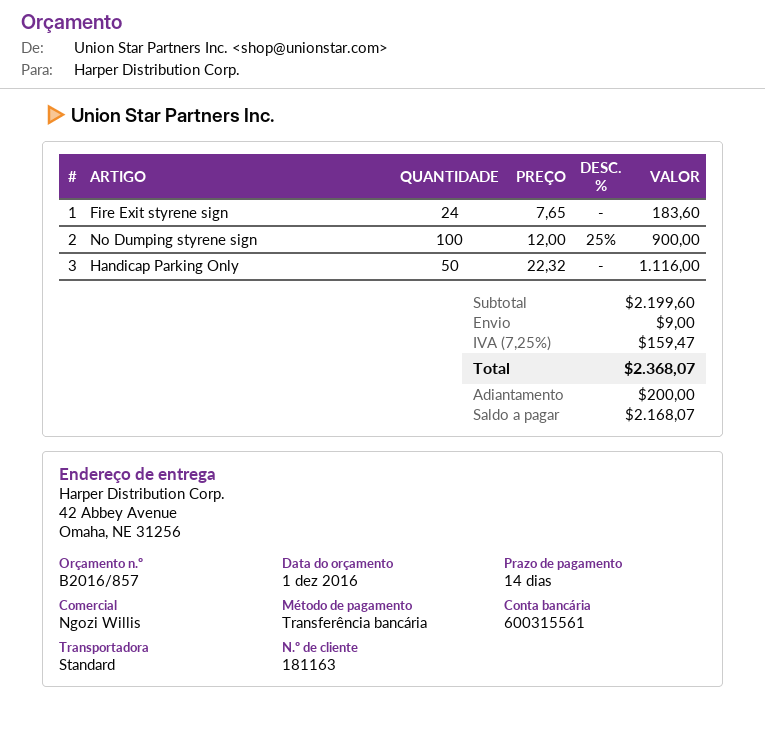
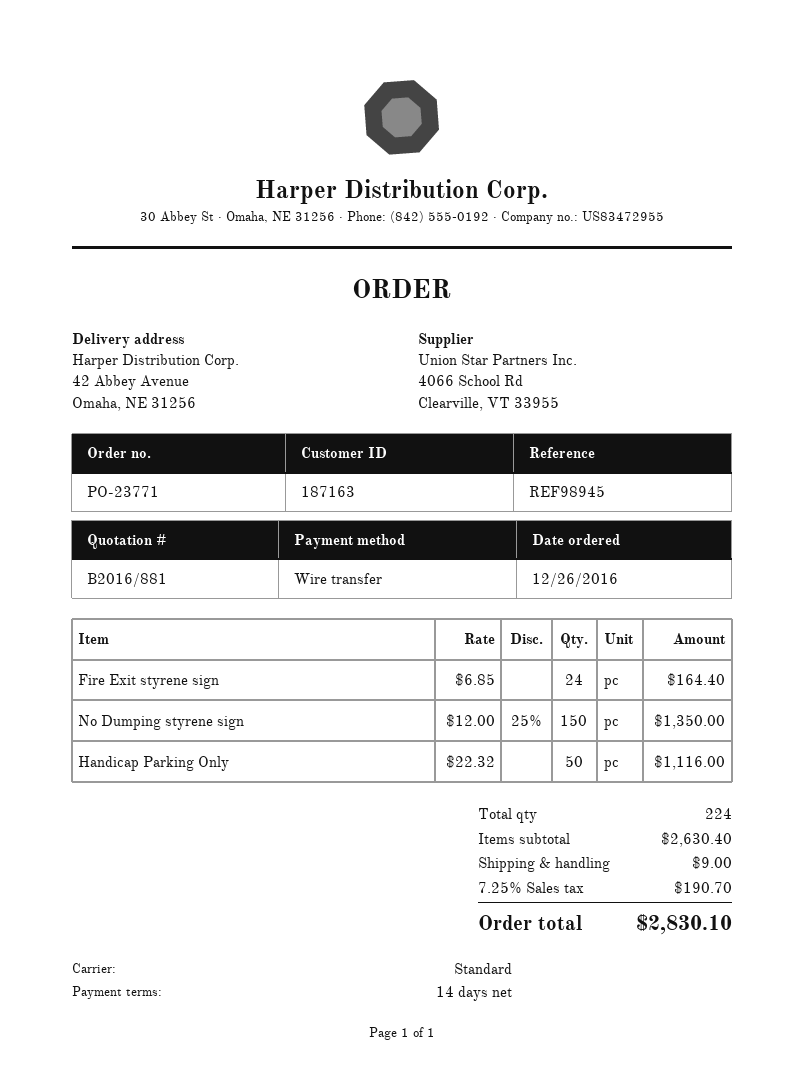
quote number: B2016/857 -> B2016/881
customer number: 181163 -> 187163
Fire Exit styrene sign: 24 x 7.65 = 183.60 -> 24 x 6.85 = 164.40
No Dumping styrene sign: 100 x 12.00 - 25% = 900.00 -> 150 x 12.00 - 25% = 1350.00
subtotal: 2199.60 -> 2630.40
tax: 7.25% = 159.47 -> 7.25% = 190.70
total: 2368.07 -> 2830.10

